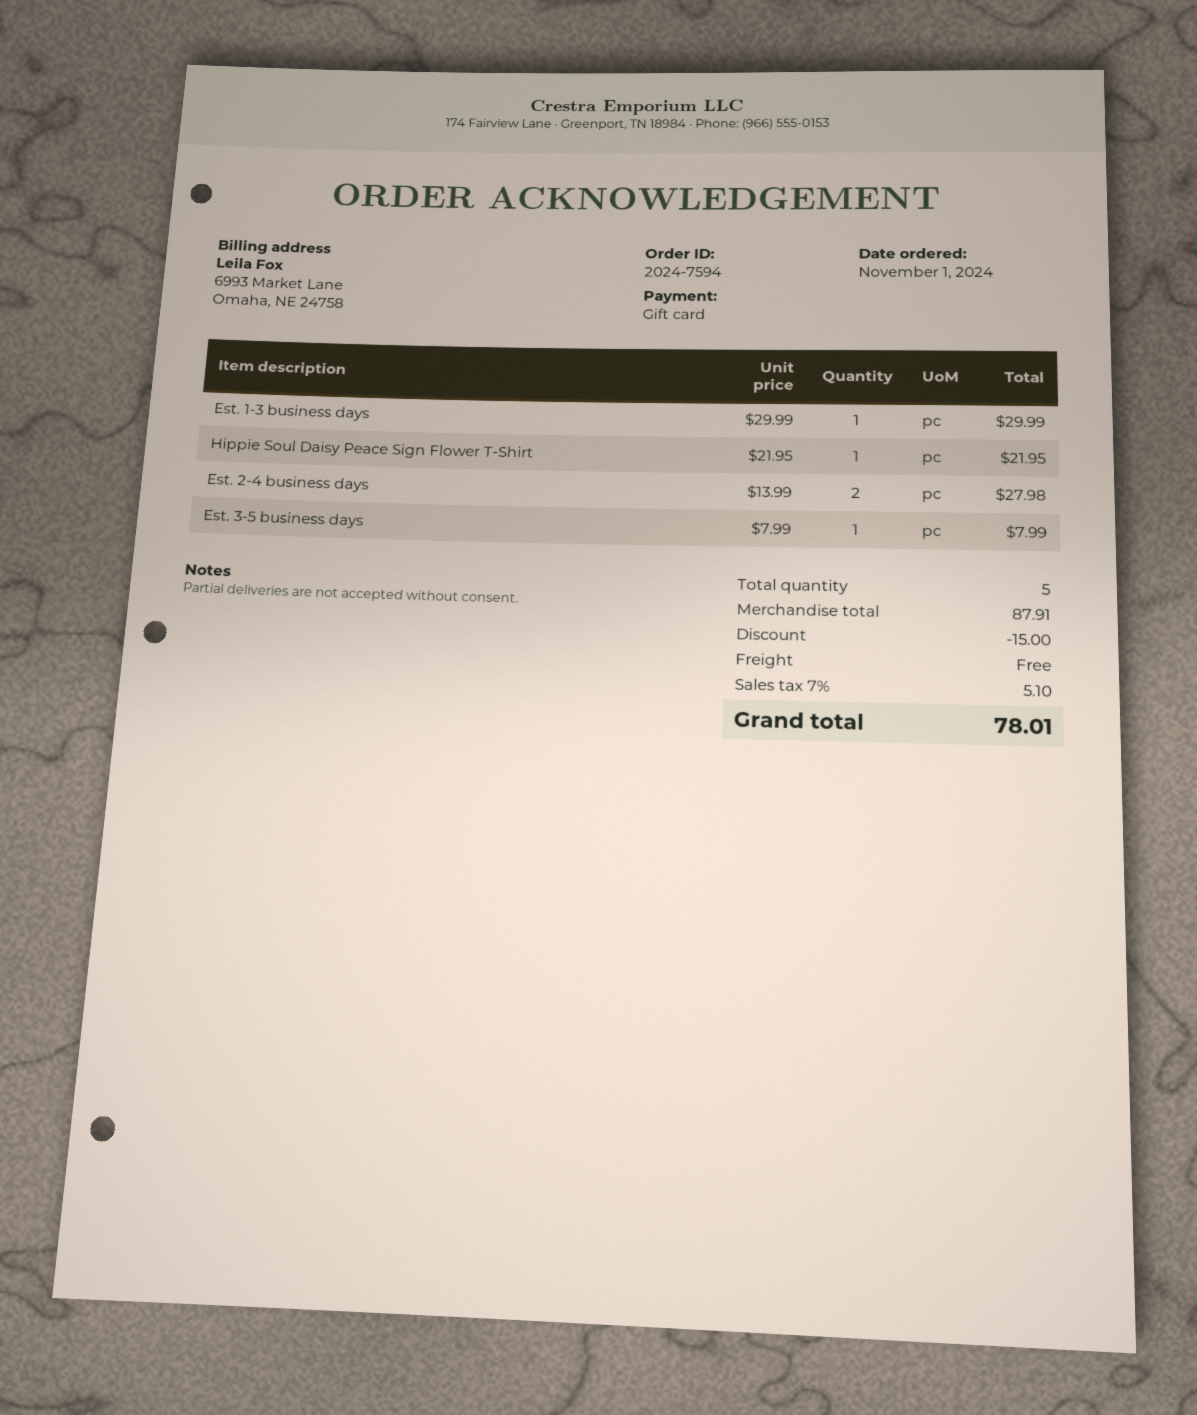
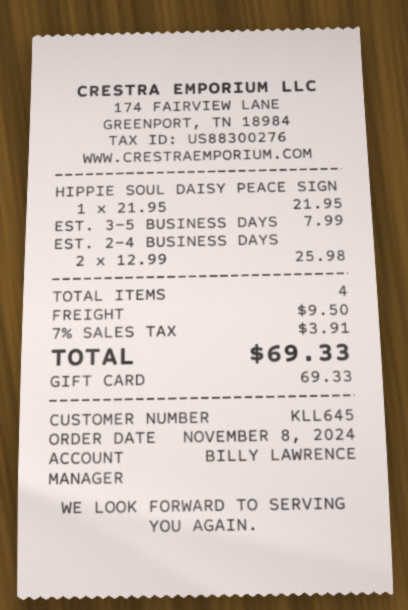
order date: 2024-11-01 -> 2024-11-08
Est. 1-3 business days: 1 x 29.99 = 29.99 -> none
Est. 2-4 business days: 2 x 13.99 = 27.98 -> 2 x 12.99 = 25.98
total quantity: 5 -> 4
discount: 15.00 -> none
shipping: 0.00 -> 9.50
tax: 7% = 5.10 -> 7% = 3.91
total: 78.01 -> 69.33

